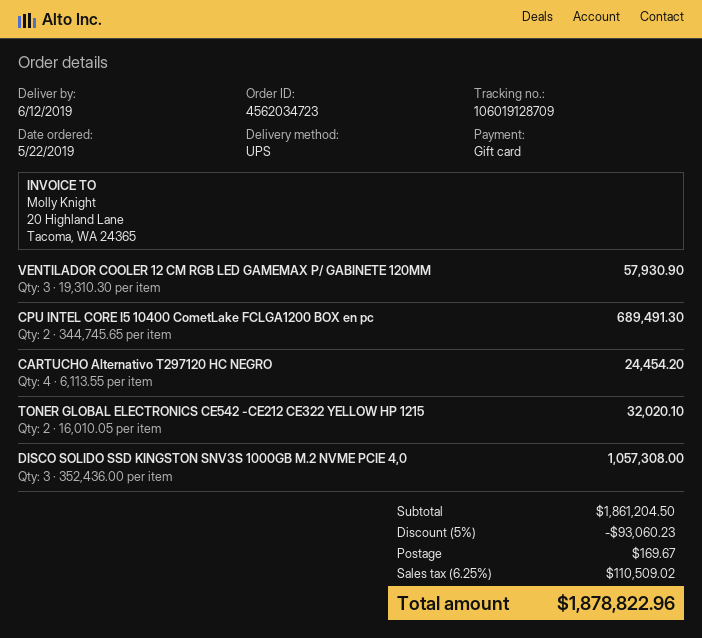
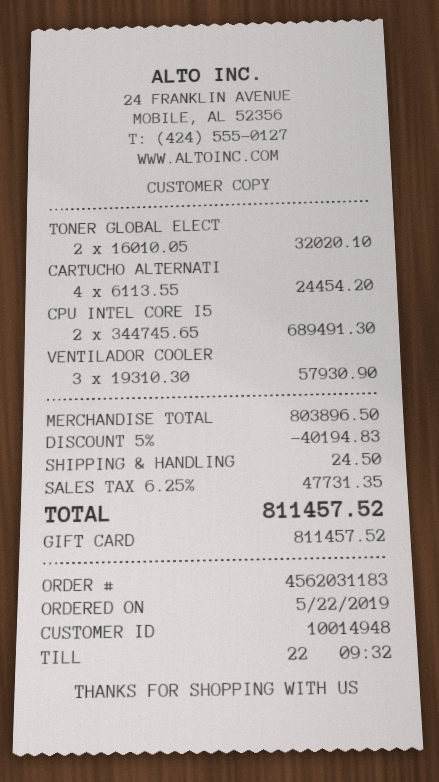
order number: 4562034723 -> 4562031183
DISCO SOLIDO SSD KINGSTON SNV3S 1000GB M.2 NVME PCIE 4,0: 3 x 352436.00 = 1057308.00 -> none
subtotal: 1861204.50 -> 803896.50
discount: 5% = 93060.23 -> 5% = 40194.83
shipping: 169.67 -> 24.50
tax: 6.25% = 110509.02 -> 6.25% = 47731.35
total: 1878822.96 -> 811457.52

